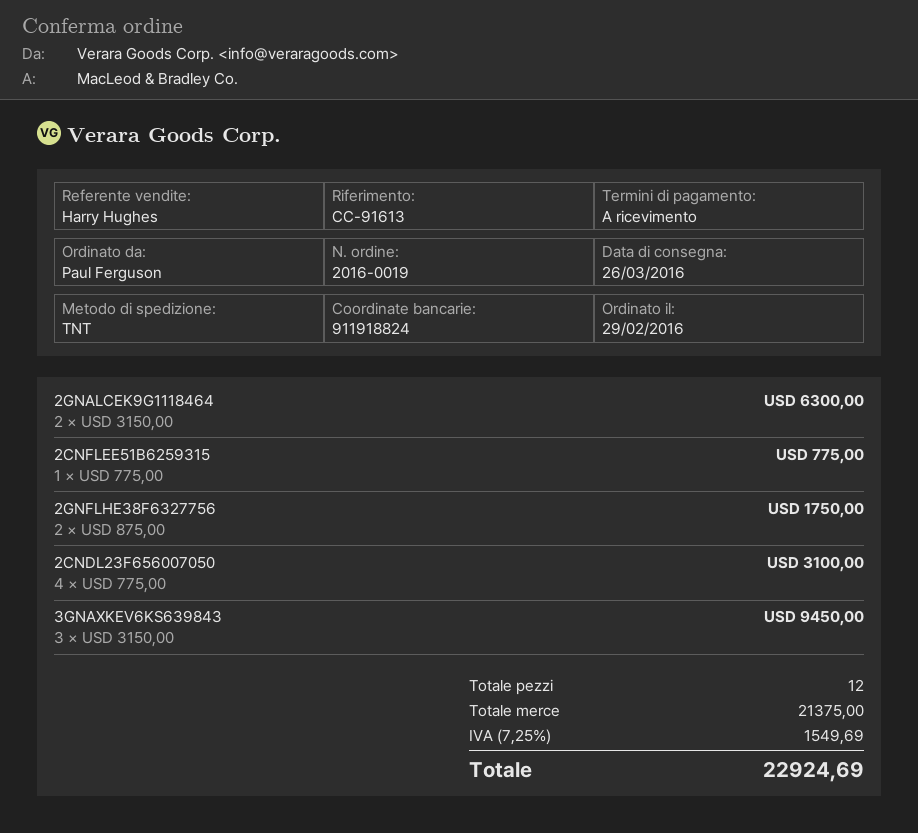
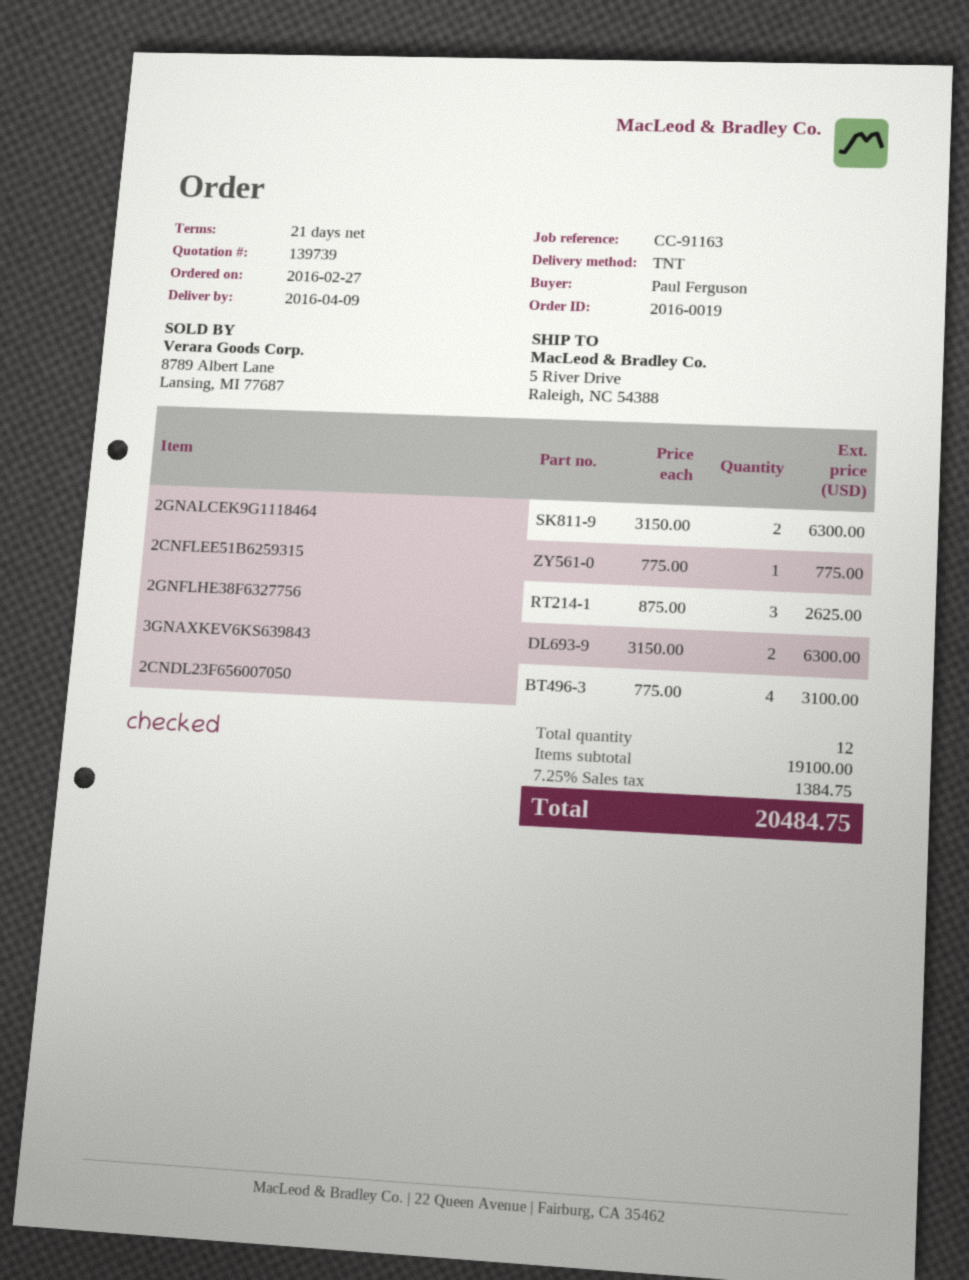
order date: 2016-02-29 -> 2016-02-27
delivery date: 2016-03-26 -> 2016-04-09
payment terms: on receipt -> 21 days
reference: CC-91613 -> CC-91163
2GNFLHE38F6327756: 2 x 875.00 = 1750.00 -> 3 x 875.00 = 2625.00
3GNAXKEV6KS639843: 3 x 3150.00 = 9450.00 -> 2 x 3150.00 = 6300.00
subtotal: 21375.00 -> 19100.00
tax: 7.25% = 1549.69 -> 7.25% = 1384.75
total: 22924.69 -> 20484.75

